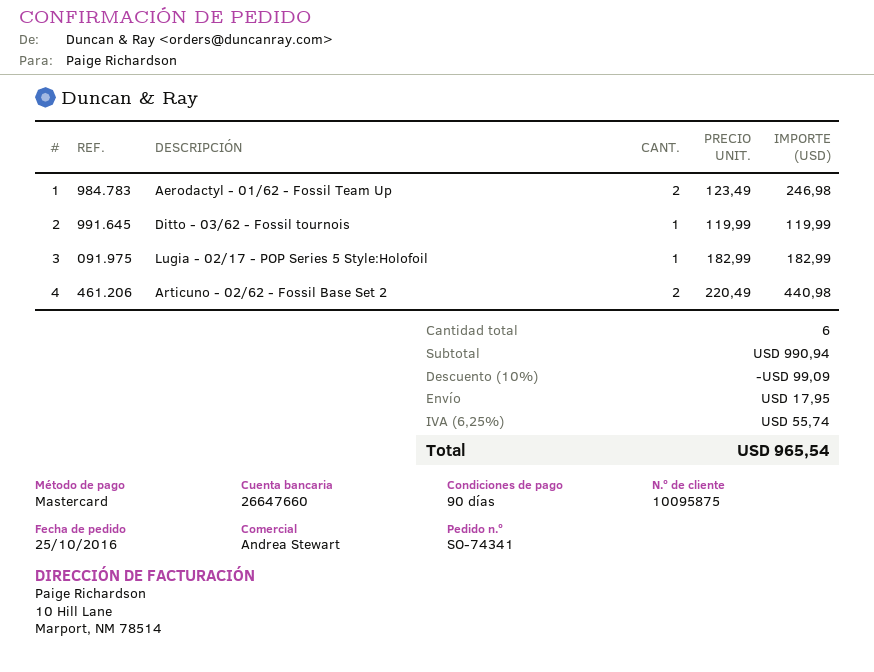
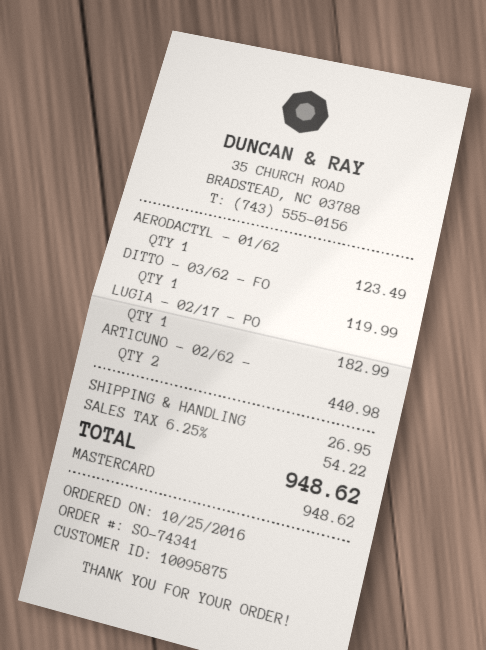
Aerodactyl - 01/62 - Fossil Team Up: 2 for 246.98 -> 1 for 123.49
discount: 10% = 99.09 -> none
shipping: 17.95 -> 26.95
tax: 6.25% = 55.74 -> 6.25% = 54.22
total: 965.54 -> 948.62

